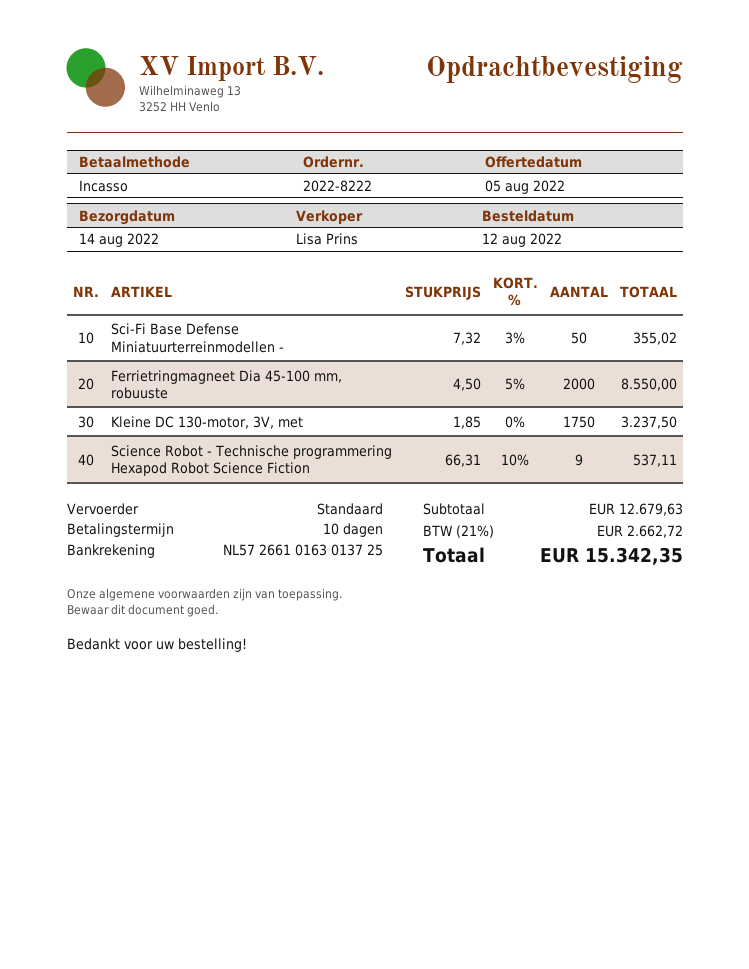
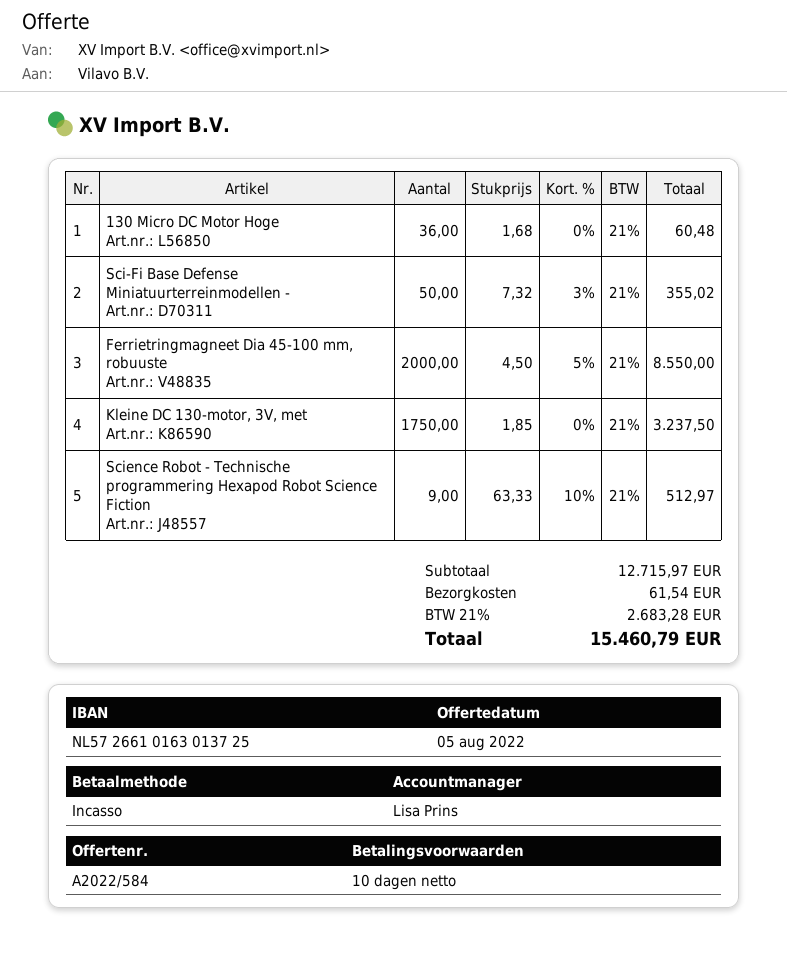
Science Robot - Technische programmering Hexapod Robot Science Fiction: 9 x 66.31 - 10% = 537.11 -> 9 x 63.33 - 10% = 512.97
130 Micro DC Motor Hoge: none -> 36 x 1.68 = 60.48
subtotal: 12679.63 -> 12715.97
shipping: none -> 61.54
tax: 21% = 2662.72 -> 21% = 2683.28
total: 15342.35 -> 15460.79

